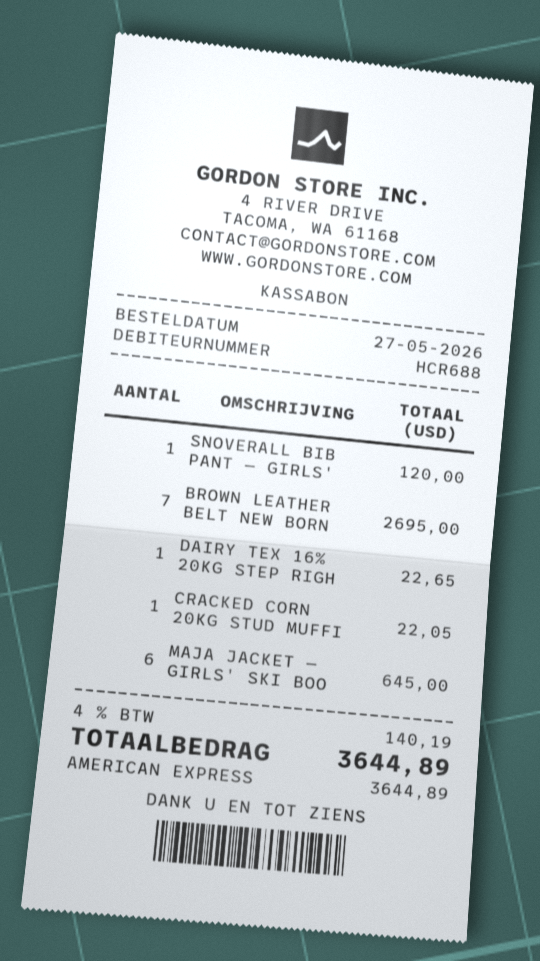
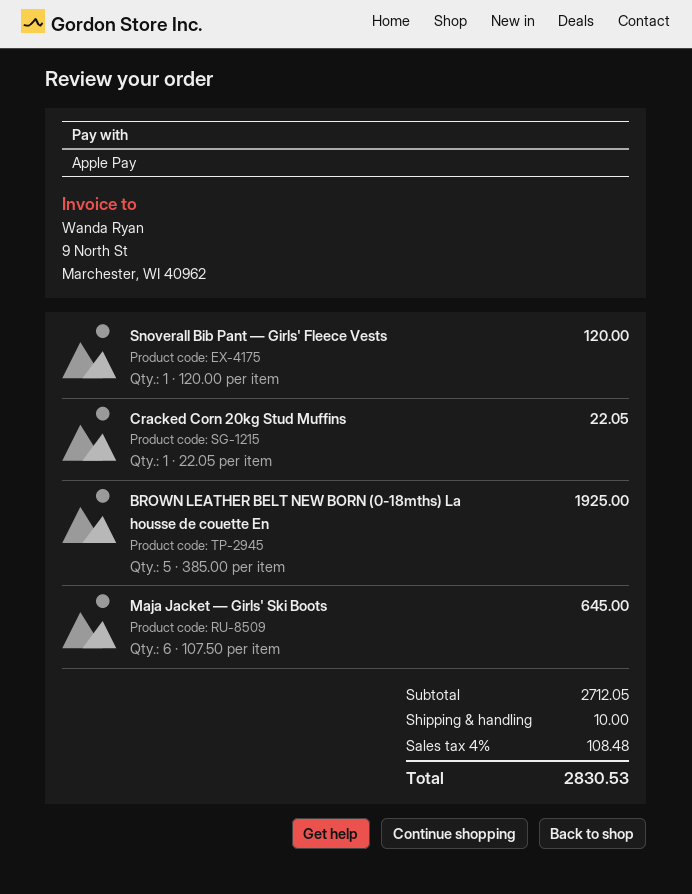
payment method: American Express -> Apple Pay
BROWN LEATHER BELT NEW BORN: 7 for 2695.00 -> 5 for 1925.00
DAIRY TEX 16% 20KG STEP RIGH: 1 for 22.65 -> none
shipping: none -> 10.00
tax: 4% = 140.19 -> 4% = 108.48
total: 3644.89 -> 2830.53

